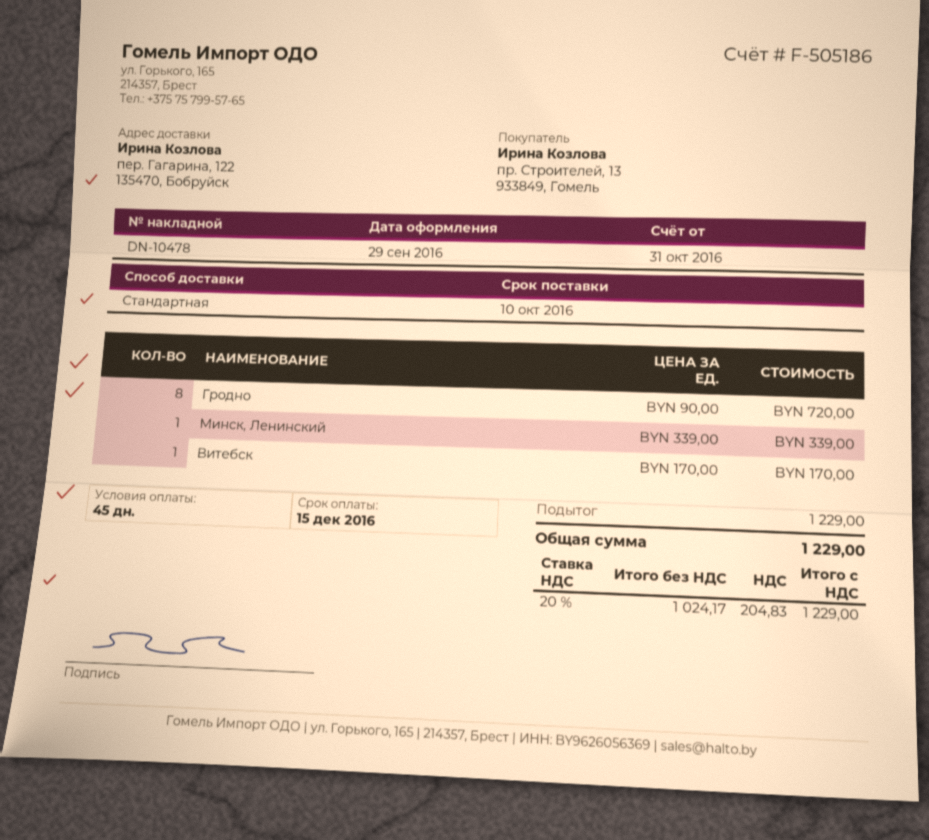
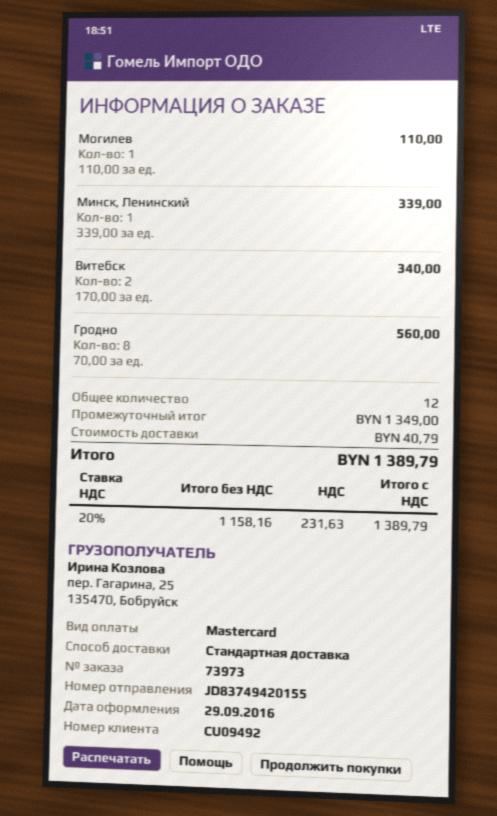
ship to: пер. Гагарина, 122, 135470, Бобруйск -> пер. Гагарина, 25, 135470, Бобруйск
Гродно: 8 x 90.00 = 720.00 -> 8 x 70.00 = 560.00
Витебск: 1 x 170.00 = 170.00 -> 2 x 170.00 = 340.00
Могилев: none -> 1 x 110.00 = 110.00
subtotal: 1229.00 -> 1349.00
shipping: none -> 40.79
net: 1024.17 -> 1158.16
tax: 20% = 204.83 -> 20% = 231.63
total: 1229.00 -> 1389.79

